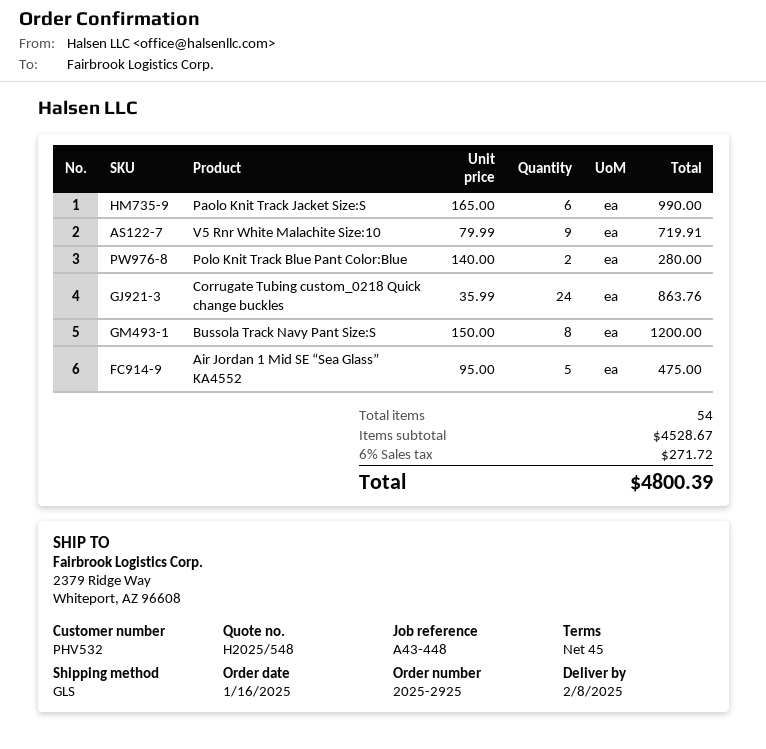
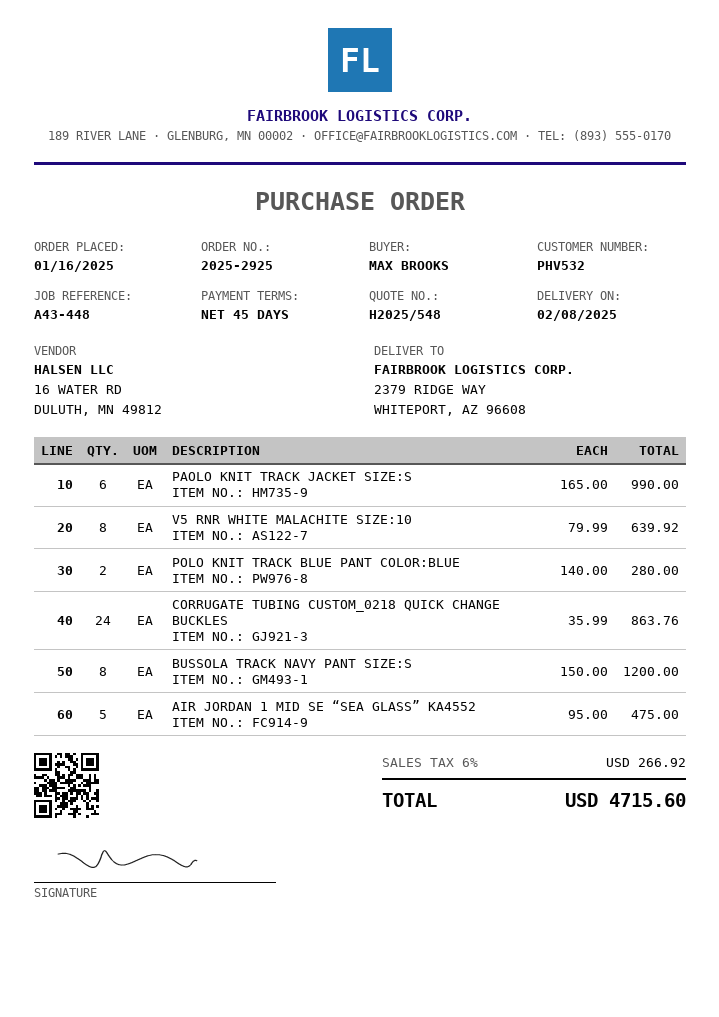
V5 Rnr White Malachite Size:10: 9 x 79.99 = 719.91 -> 8 x 79.99 = 639.92
tax: 6% = 271.72 -> 6% = 266.92
total: 4800.39 -> 4715.60

